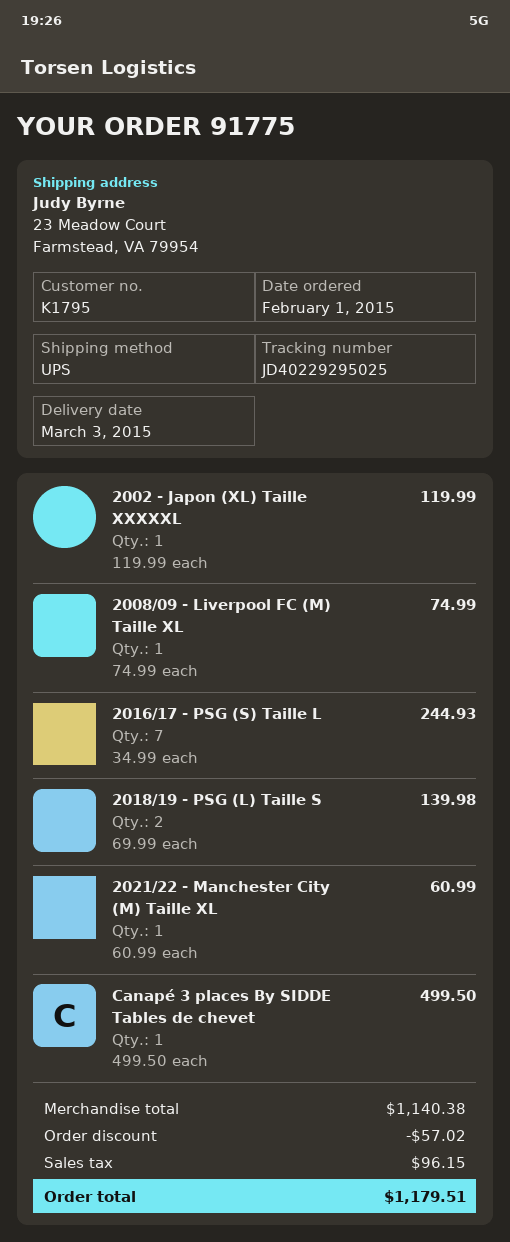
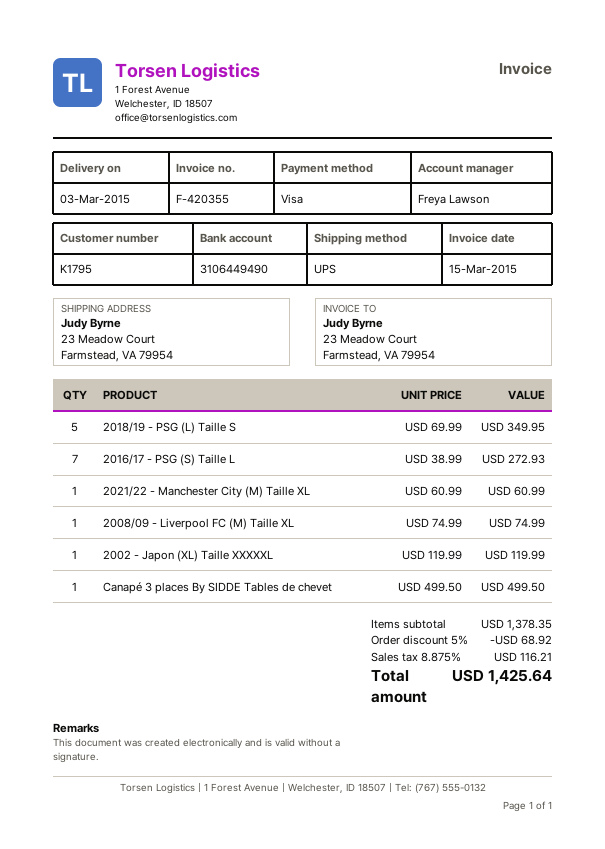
2016/17 - PSG (S) Taille L: 7 x 34.99 = 244.93 -> 7 x 38.99 = 272.93
2018/19 - PSG (L) Taille S: 2 x 69.99 = 139.98 -> 5 x 69.99 = 349.95
subtotal: 1140.38 -> 1378.35
discount: 57.02 -> 68.92
tax: 96.15 -> 116.21
total: 1179.51 -> 1425.64

